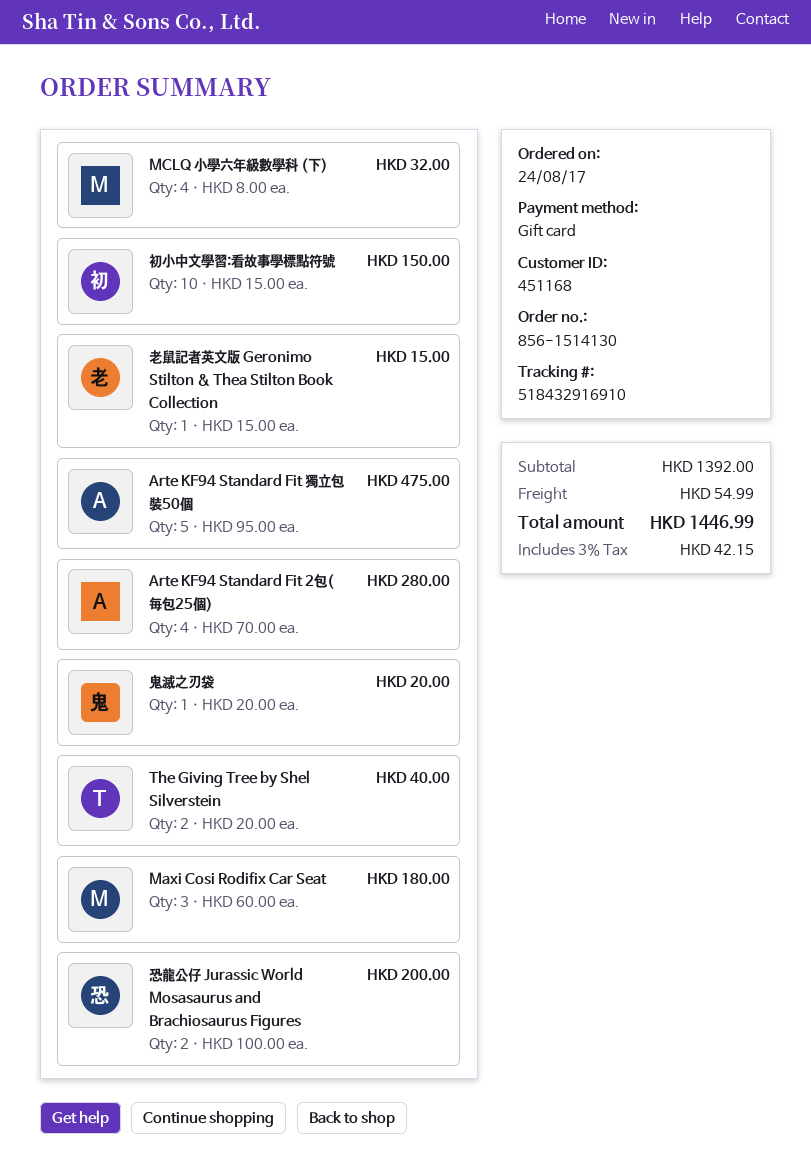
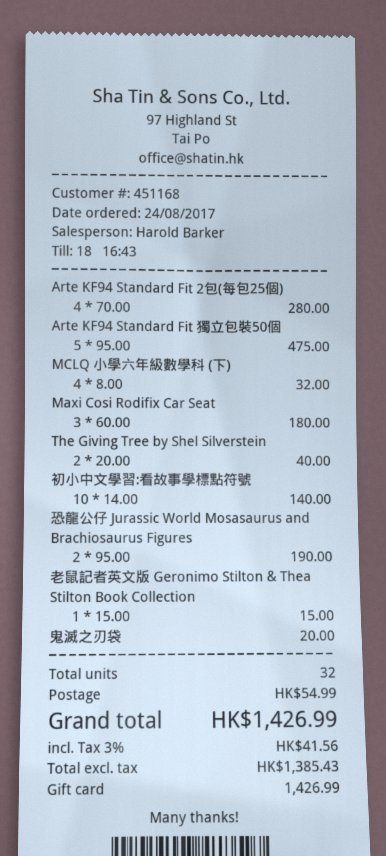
初小中文學習:看故事學標點符號: 10 x 15.00 = 150.00 -> 10 x 14.00 = 140.00
恐龍公仔 Jurassic World Mosasaurus and Brachiosaurus Figures: 2 x 100.00 = 200.00 -> 2 x 95.00 = 190.00
tax: 3% = 42.15 -> 3% = 41.56
total: 1446.99 -> 1426.99

